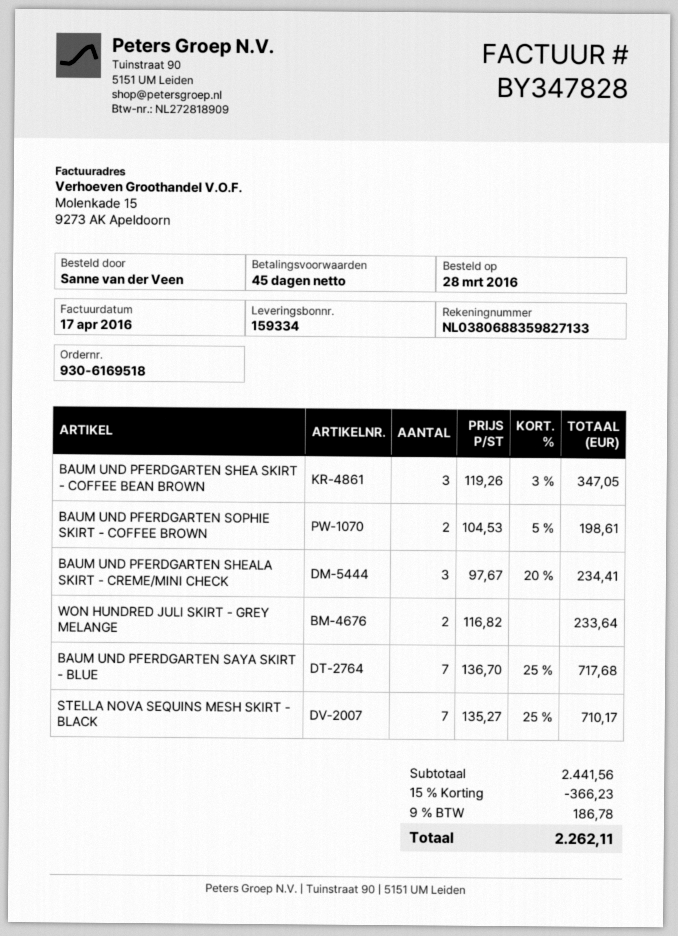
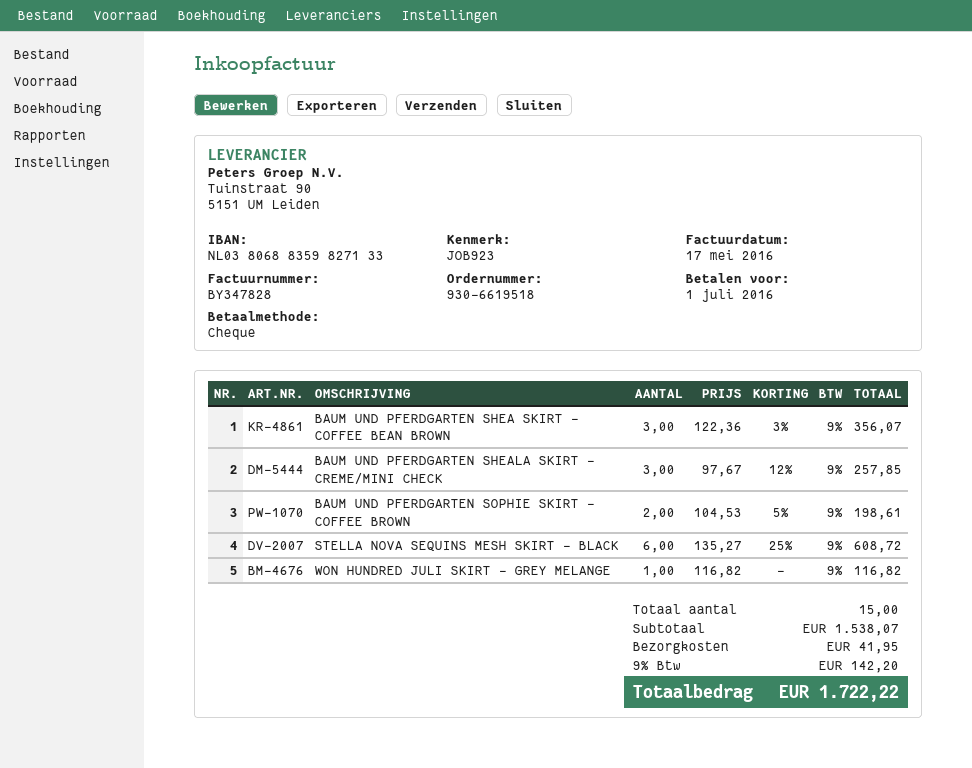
order number: 930-6169518 -> 930-6619518
invoice date: 2016-04-17 -> 2016-05-17
BAUM UND PFERDGARTEN SHEA SKIRT - COFFEE BEAN BROWN: 3 x 119.26 - 3% = 347.05 -> 3 x 122.36 - 3% = 356.07
BAUM UND PFERDGARTEN SHEALA SKIRT - CREME/MINI CHECK: 3 x 97.67 - 20% = 234.41 -> 3 x 97.67 - 12% = 257.85
WON HUNDRED JULI SKIRT - GREY MELANGE: 2 x 116.82 = 233.64 -> 1 x 116.82 = 116.82
BAUM UND PFERDGARTEN SAYA SKIRT - BLUE: 7 x 136.70 - 25% = 717.68 -> none
STELLA NOVA SEQUINS MESH SKIRT - BLACK: 7 x 135.27 - 25% = 710.17 -> 6 x 135.27 - 25% = 608.72
subtotal: 2441.56 -> 1538.07
discount: 15% = 366.23 -> none
shipping: none -> 41.95
tax: 9% = 186.78 -> 9% = 142.20
total: 2262.11 -> 1722.22

